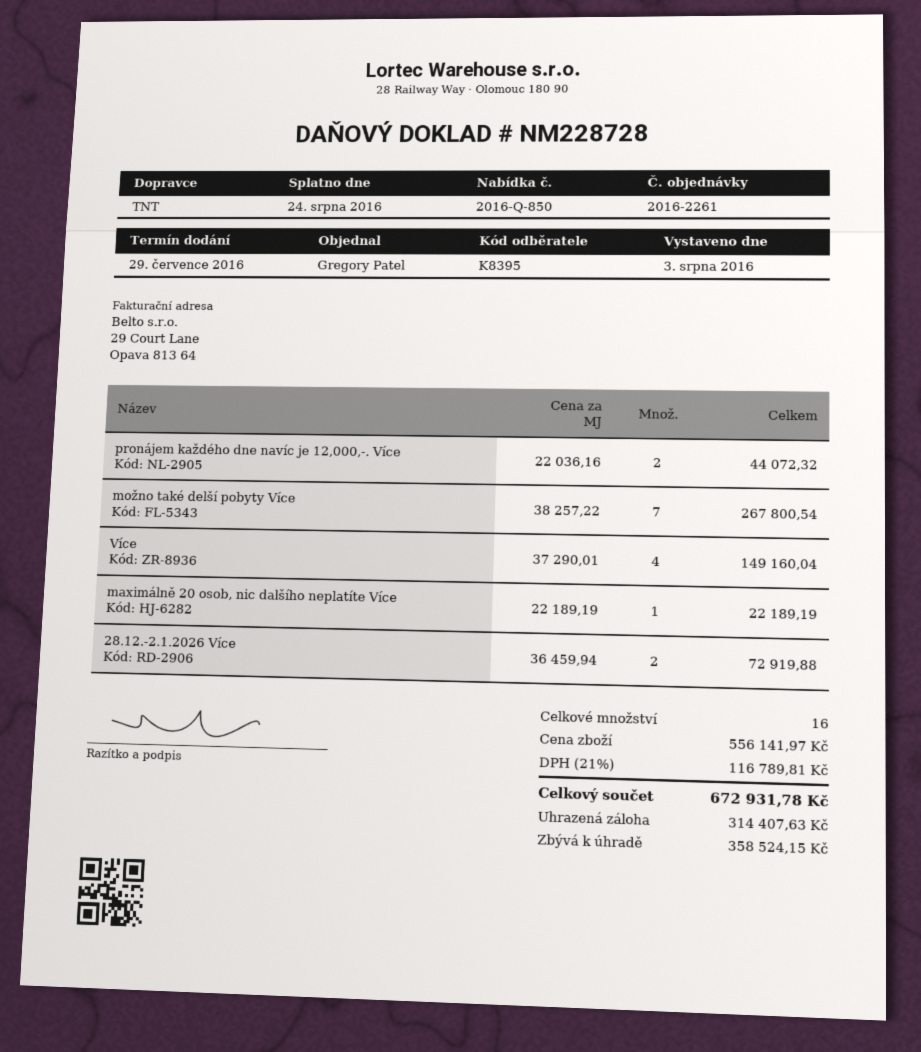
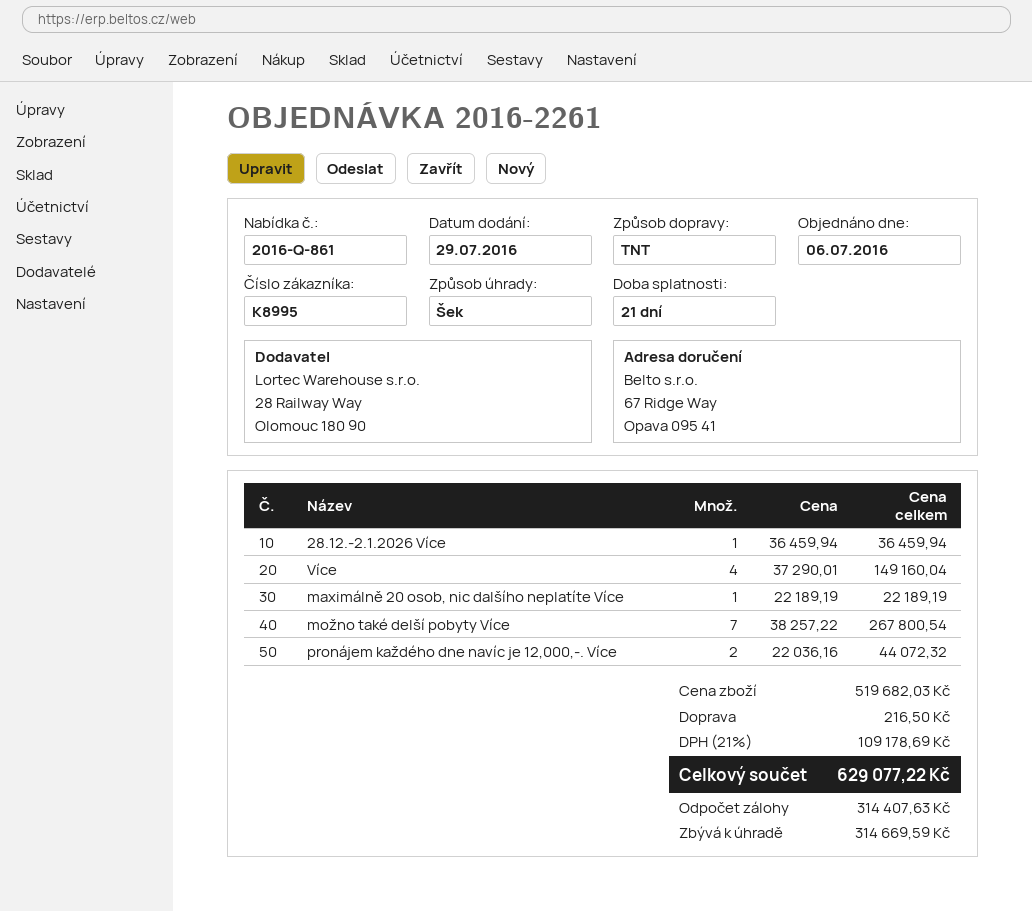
quote number: 2016-Q-850 -> 2016-Q-861
customer number: K8395 -> K8995
28.12.-2.1.2026 Více: 2 x 36459.94 = 72919.88 -> 1 x 36459.94 = 36459.94
subtotal: 556141.97 -> 519682.03
shipping: none -> 216.50
tax: 21% = 116789.81 -> 21% = 109178.69
total: 672931.78 -> 629077.22
balance: 358524.15 -> 314669.59

